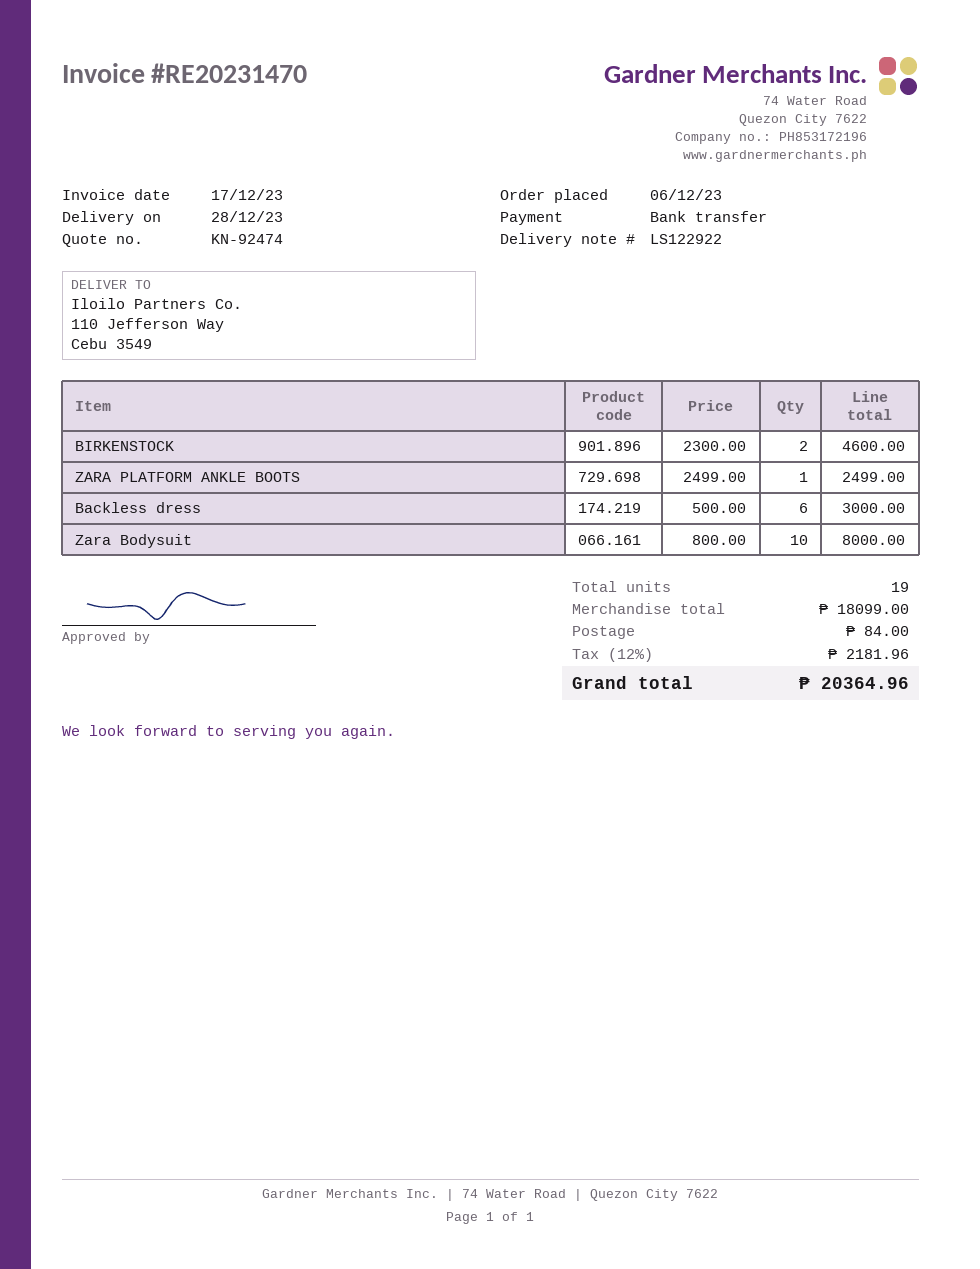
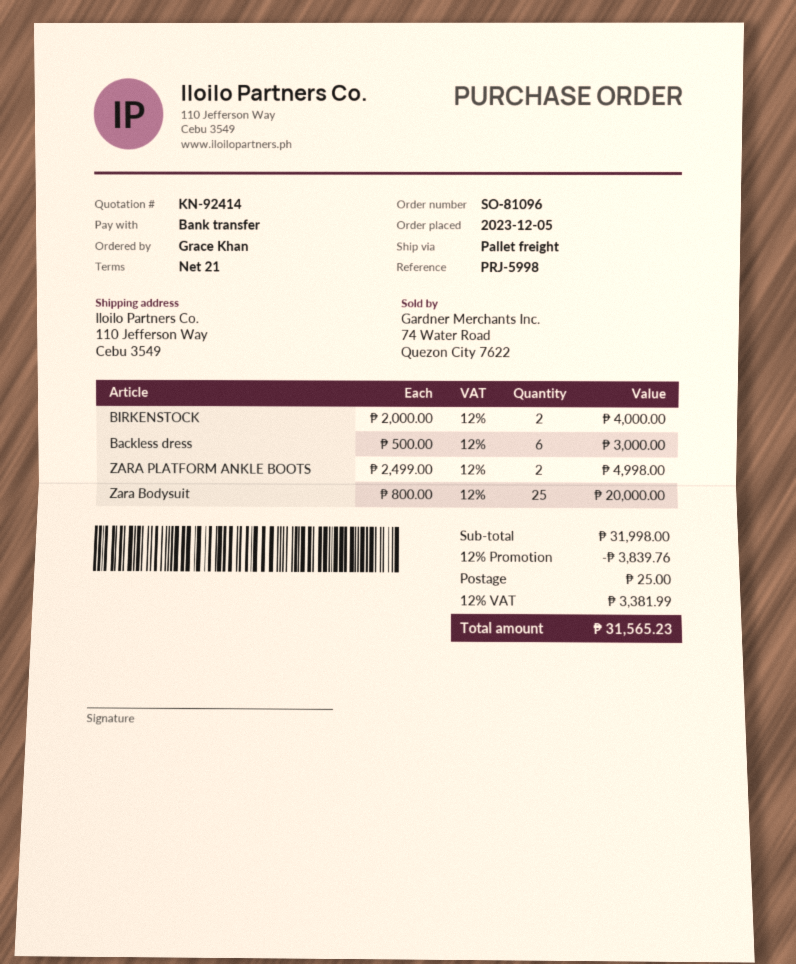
quote number: KN-92474 -> KN-92414
order date: 2023-12-06 -> 2023-12-05
BIRKENSTOCK: 2 x 2300.00 = 4600.00 -> 2 x 2000.00 = 4000.00
ZARA PLATFORM ANKLE BOOTS: 1 x 2499.00 = 2499.00 -> 2 x 2499.00 = 4998.00
Zara Bodysuit: 10 x 800.00 = 8000.00 -> 25 x 800.00 = 20000.00
subtotal: 18099.00 -> 31998.00
discount: none -> 12% = 3839.76
shipping: 84.00 -> 25.00
tax: 12% = 2181.96 -> 12% = 3381.99
total: 20364.96 -> 31565.23

